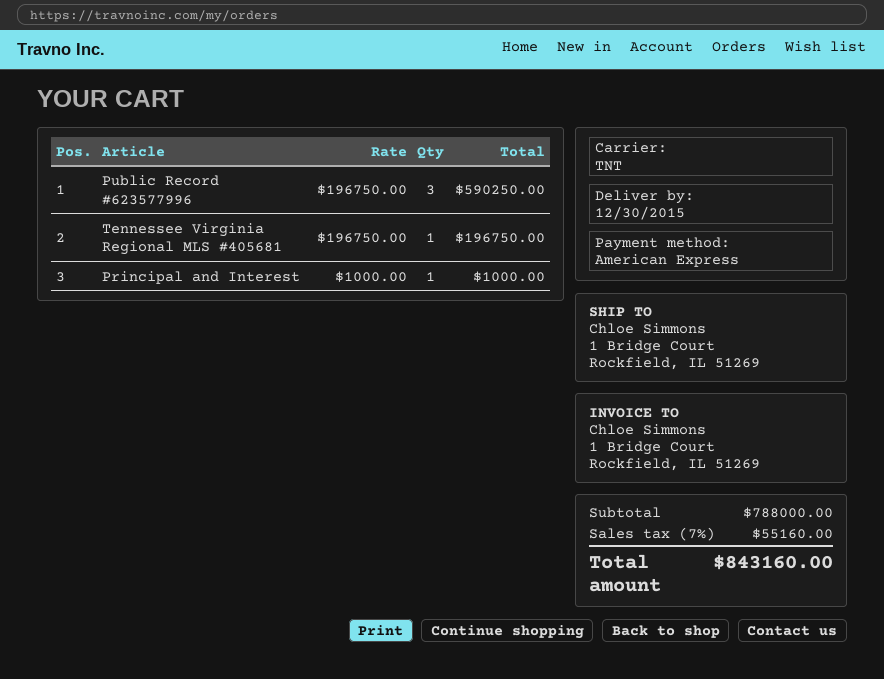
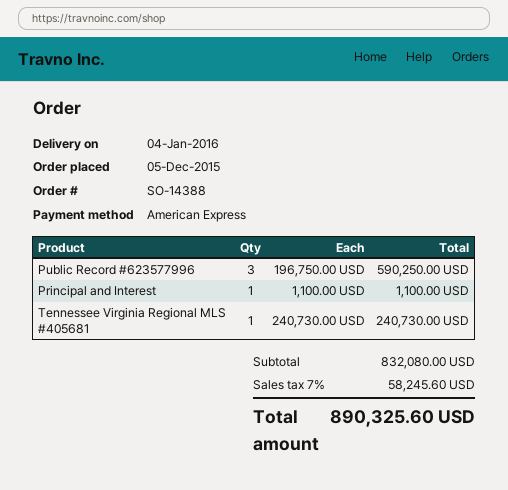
delivery date: 2015-12-30 -> 2016-01-04
Tennessee Virginia Regional MLS #405681: 1 x 196750.00 = 196750.00 -> 1 x 240730.00 = 240730.00
Principal and Interest: 1 x 1000.00 = 1000.00 -> 1 x 1100.00 = 1100.00
subtotal: 788000.00 -> 832080.00
tax: 7% = 55160.00 -> 7% = 58245.60
total: 843160.00 -> 890325.60

